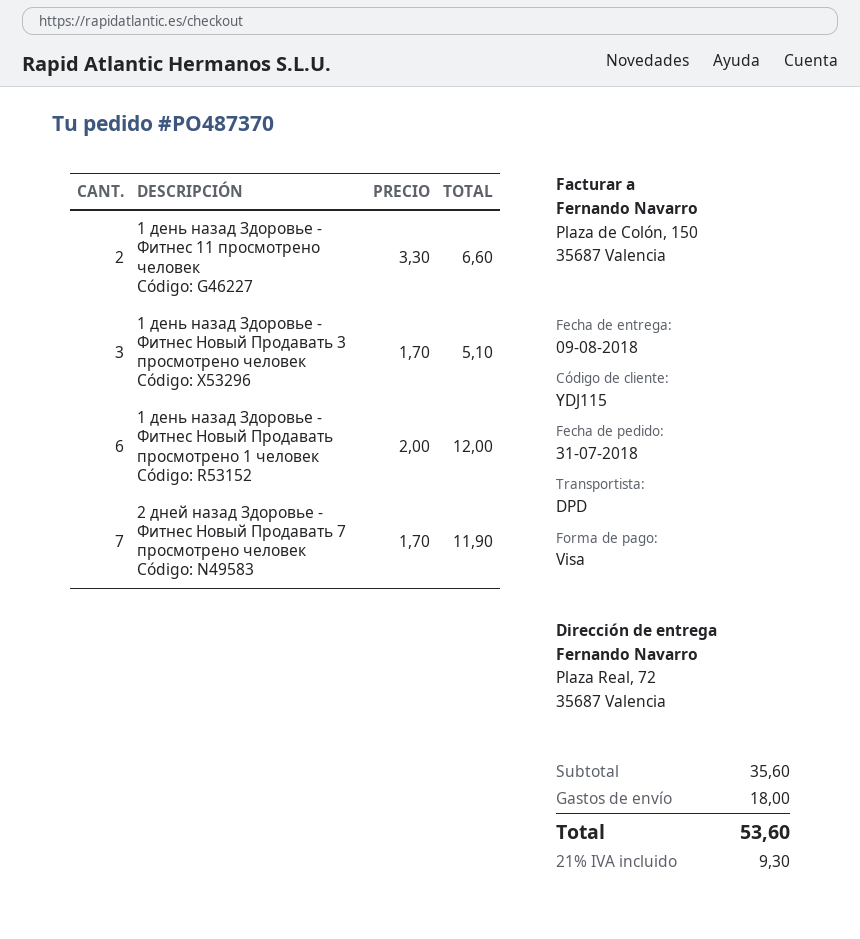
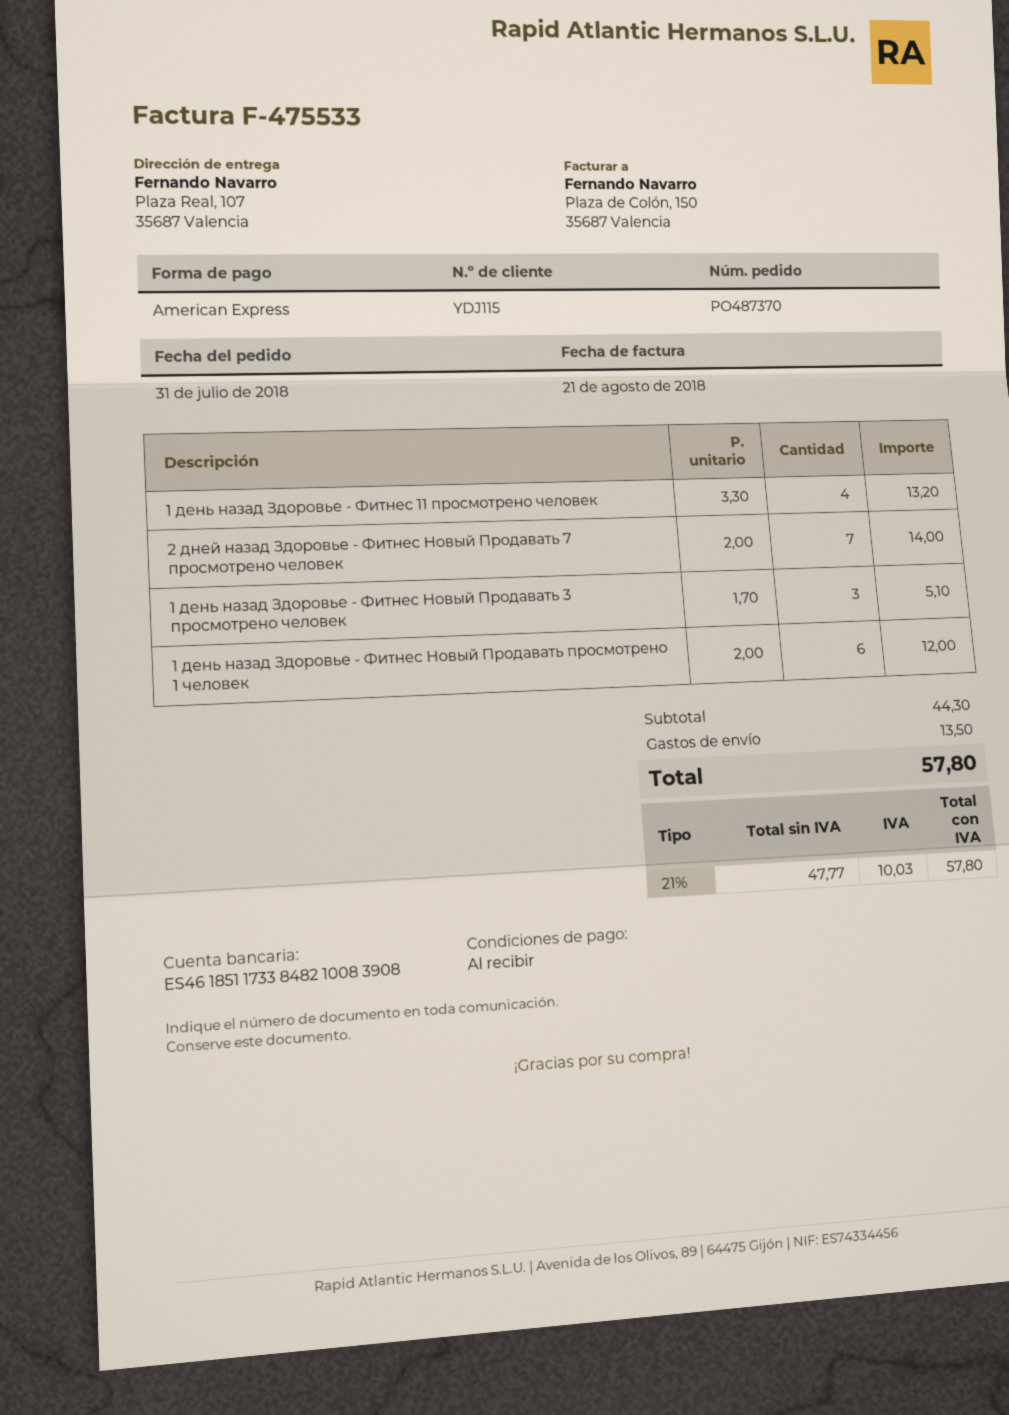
payment method: Visa -> American Express
ship to: Plaza Real, 72, 35687 Valencia -> Plaza Real, 107, 35687 Valencia
1 день назад Здоровье - Фитнес 11 просмотрено человек: 2 x 3.30 = 6.60 -> 4 x 3.30 = 13.20
2 дней назад Здоровье - Фитнес Новый Продавать 7 просмотрено человек: 7 x 1.70 = 11.90 -> 7 x 2.00 = 14.00
subtotal: 35.60 -> 44.30
shipping: 18.00 -> 13.50
tax: 21% = 9.30 -> 21% = 10.03
total: 53.60 -> 57.80

